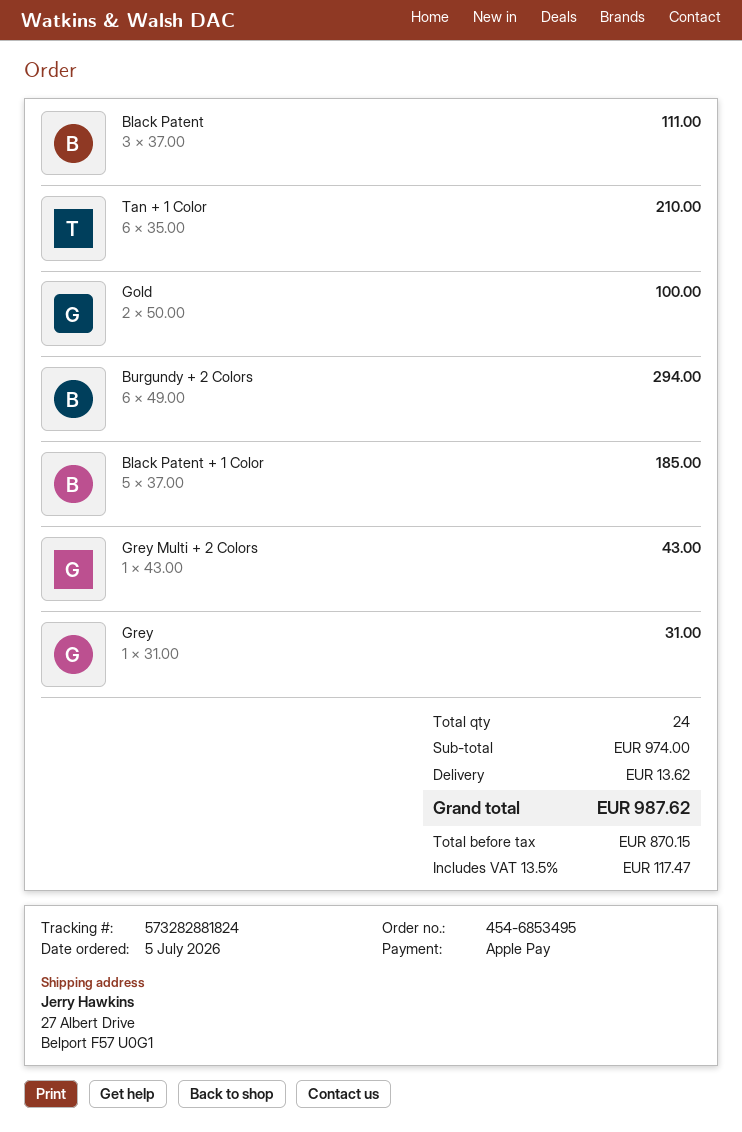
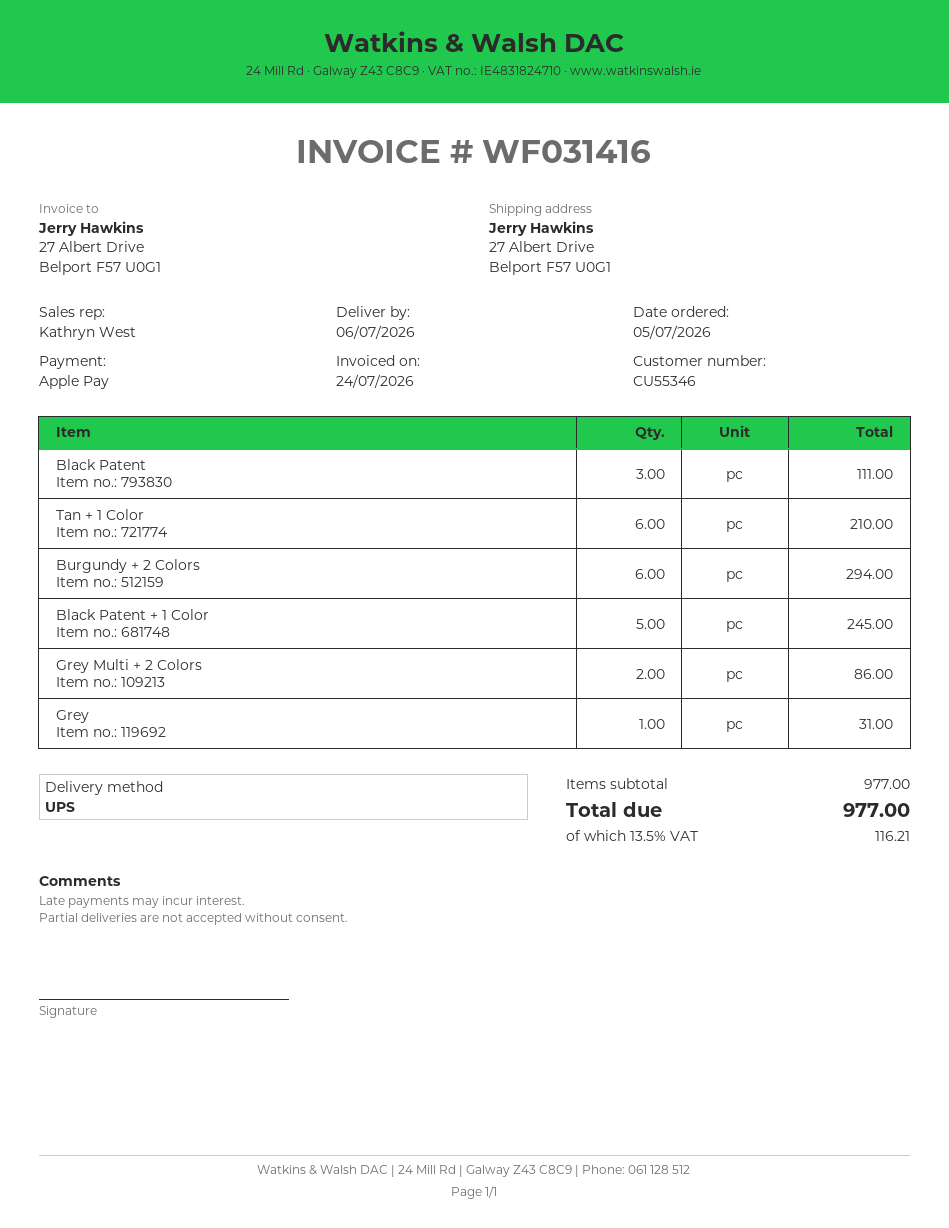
Gold: 2 for 100.00 -> none
Black Patent + 1 Color: 5 for 185.00 -> 5 for 245.00
Grey Multi + 2 Colors: 1 for 43.00 -> 2 for 86.00
subtotal: 974.00 -> 977.00
shipping: 13.62 -> none
tax: 13.5% = 117.47 -> 13.5% = 116.21
total: 987.62 -> 977.00

